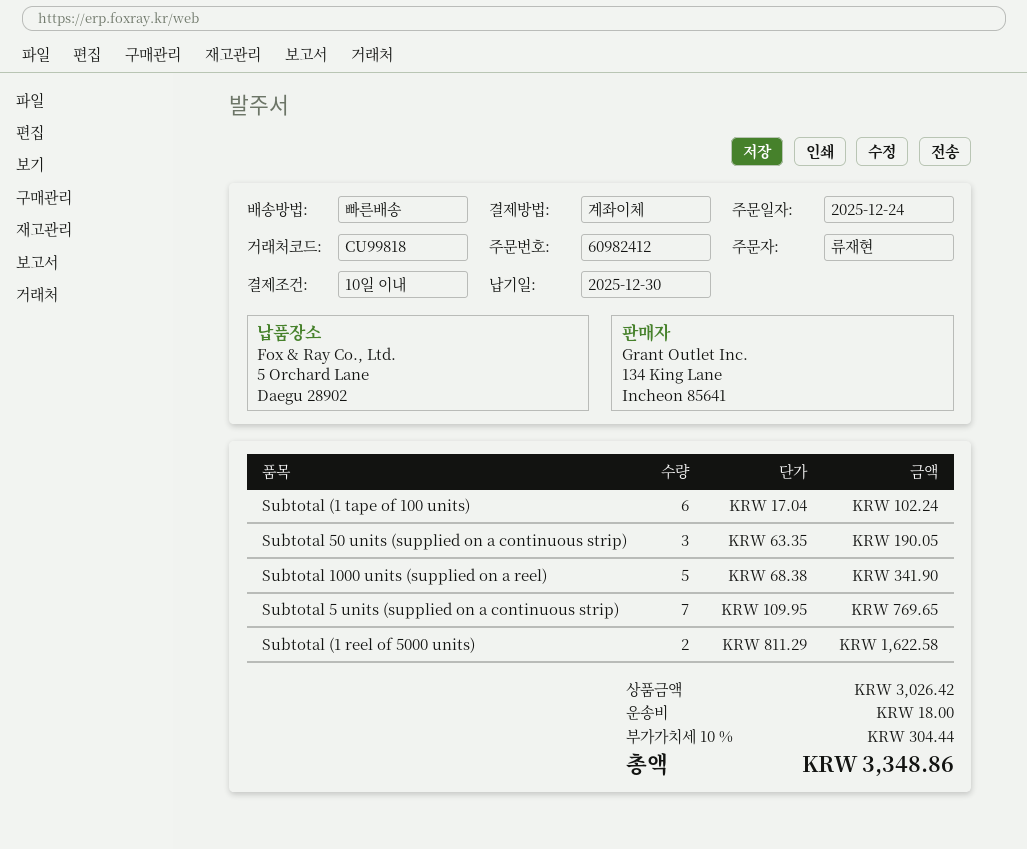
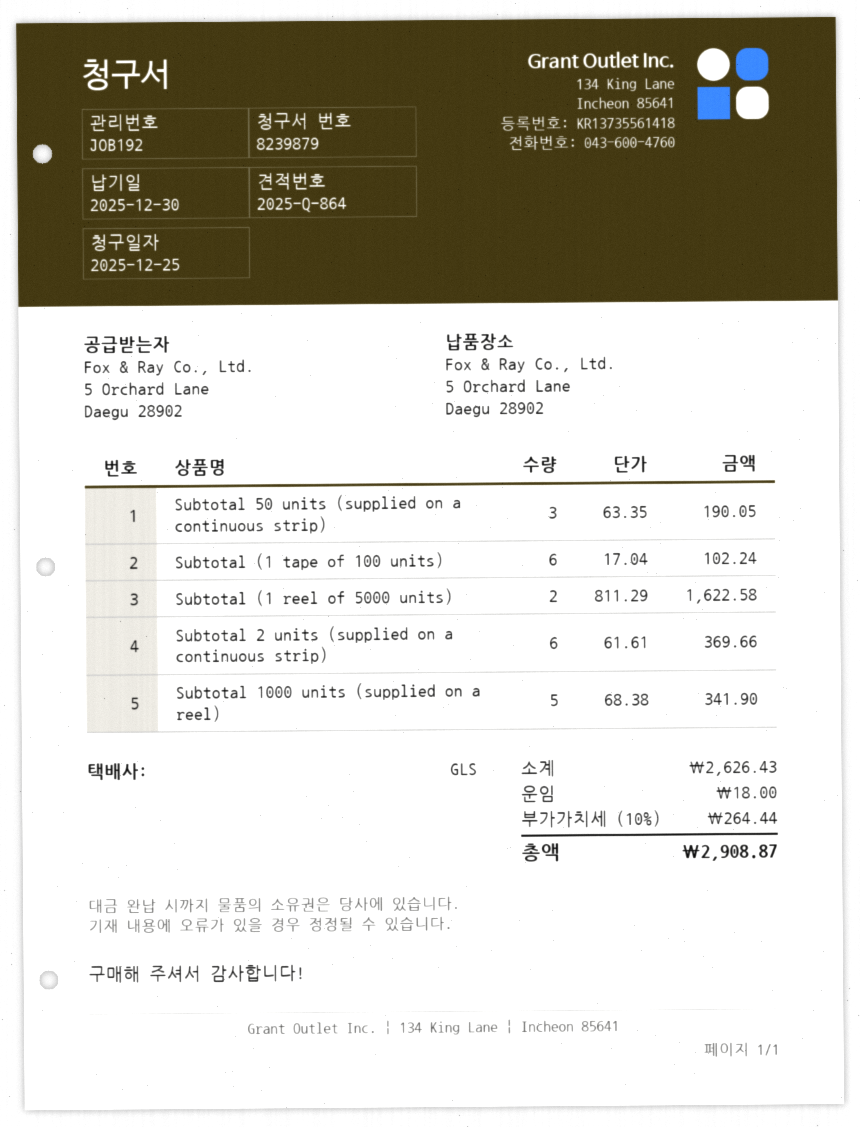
shipping method: express -> GLS
Subtotal 5 units (supplied on a continuous strip): 7 x 109.95 = 769.65 -> none
Subtotal 2 units (supplied on a continuous strip): none -> 6 x 61.61 = 369.66
subtotal: 3026.42 -> 2626.43
tax: 10% = 304.44 -> 10% = 264.44
total: 3348.86 -> 2908.87

